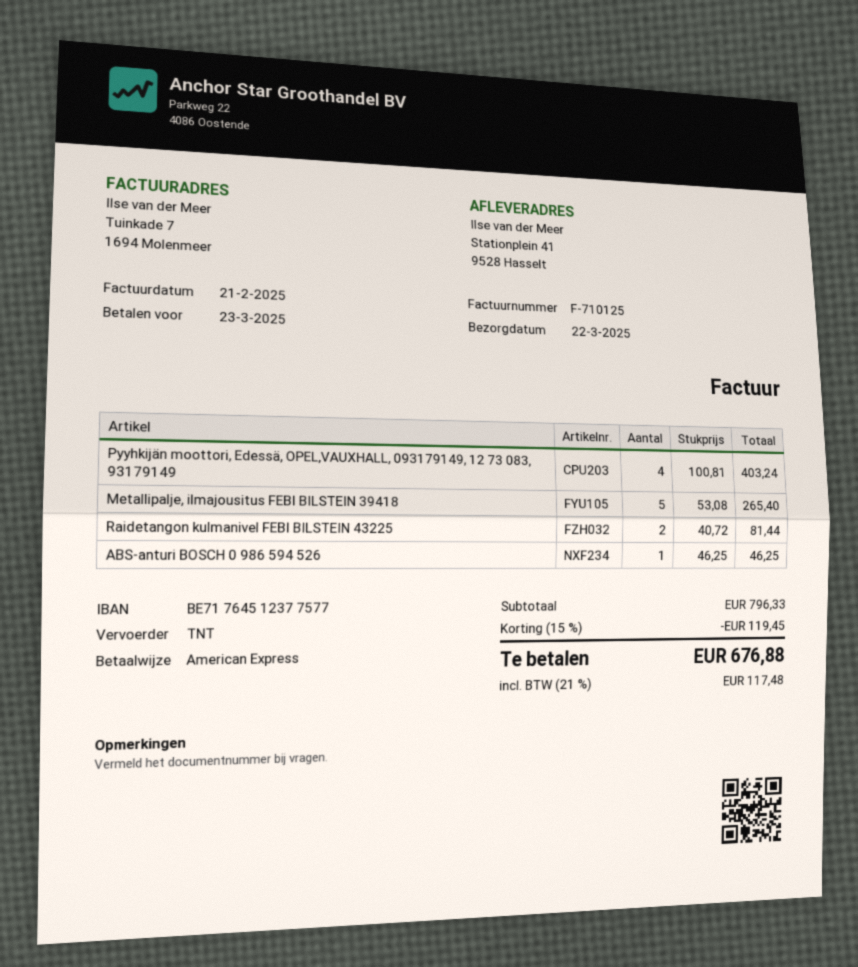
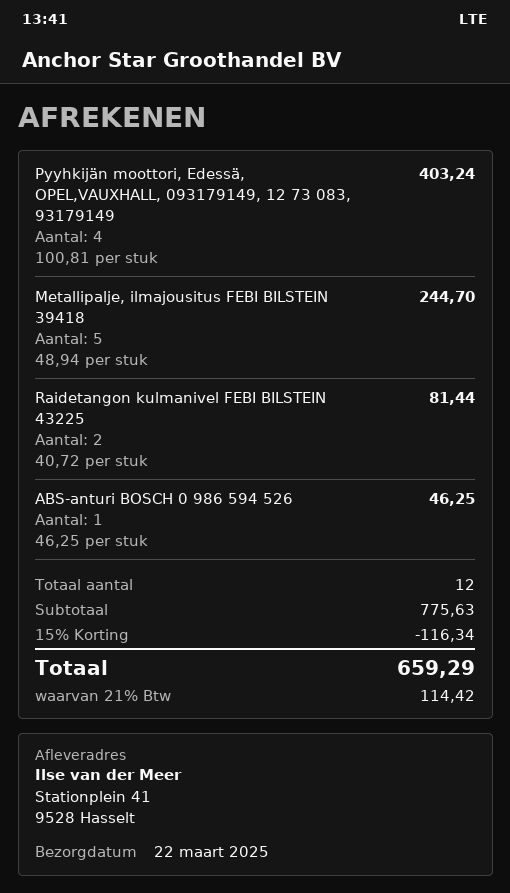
Metallipalje, ilmajousitus FEBI BILSTEIN 39418: 5 x 53.08 = 265.40 -> 5 x 48.94 = 244.70
subtotal: 796.33 -> 775.63
discount: 15% = 119.45 -> 15% = 116.34
tax: 21% = 117.48 -> 21% = 114.42
total: 676.88 -> 659.29

